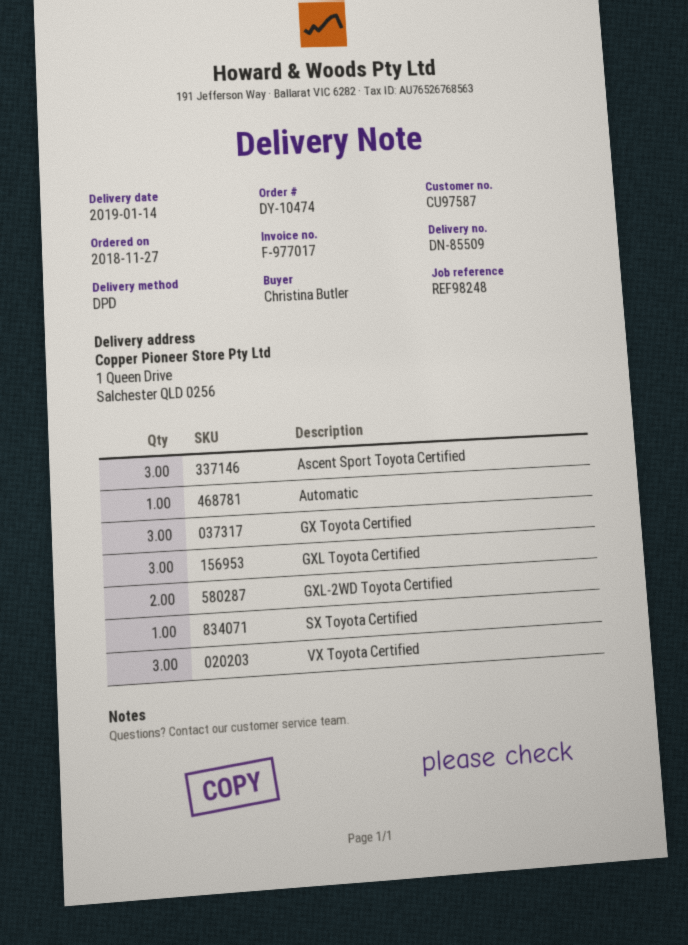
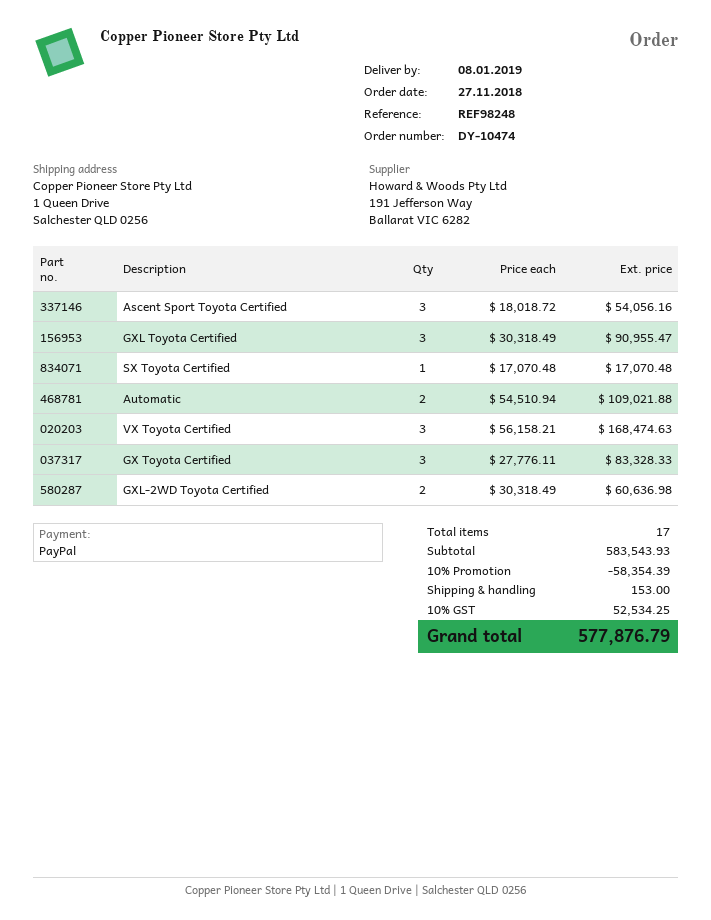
delivery date: 2019-01-14 -> 2019-01-08
Automatic: 1 -> 2

